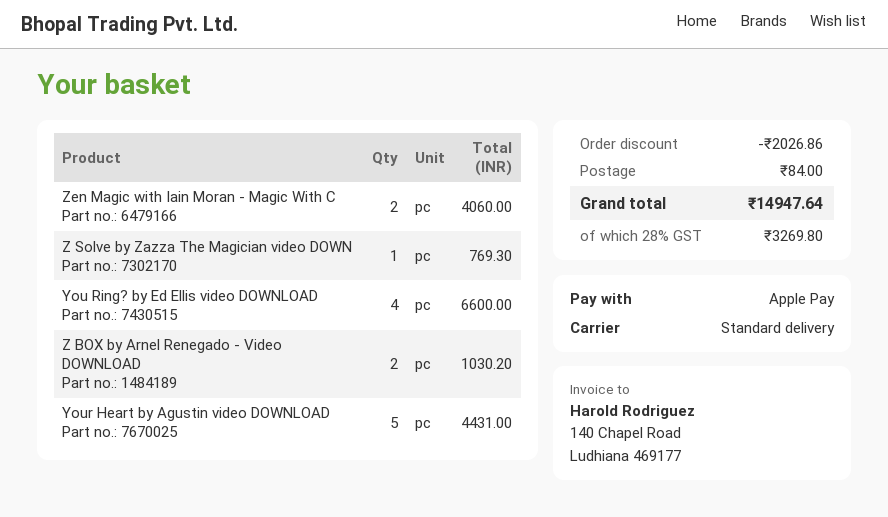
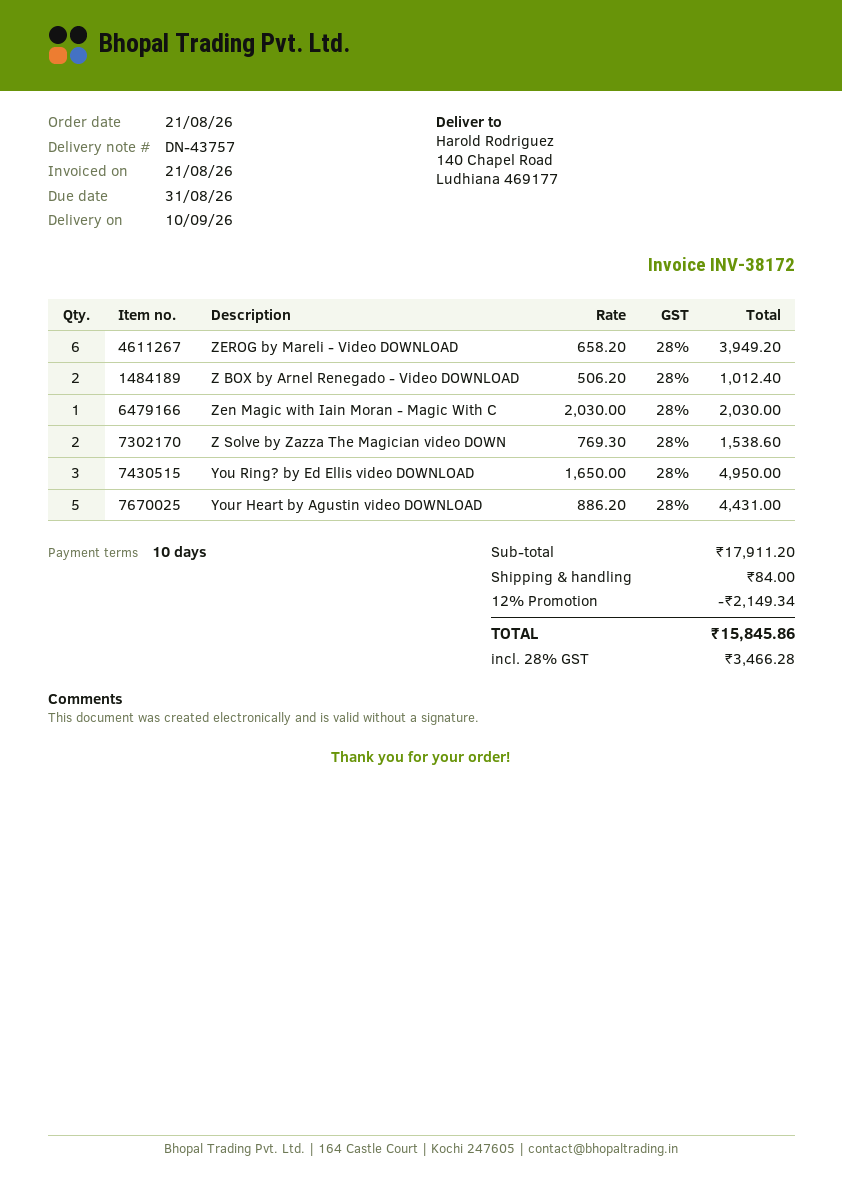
Zen Magic with Iain Moran - Magic With C: 2 for 4060.00 -> 1 for 2030.00
Z Solve by Zazza The Magician video DOWN: 1 for 769.30 -> 2 for 1538.60
You Ring? by Ed Ellis video DOWNLOAD: 4 for 6600.00 -> 3 for 4950.00
Z BOX by Arnel Renegado - Video DOWNLOAD: 2 for 1030.20 -> 2 for 1012.40
ZEROG by Mareli - Video DOWNLOAD: none -> 6 for 3949.20
discount: 2026.86 -> 2149.34
tax: 28% = 3269.80 -> 28% = 3466.28
total: 14947.64 -> 15845.86

